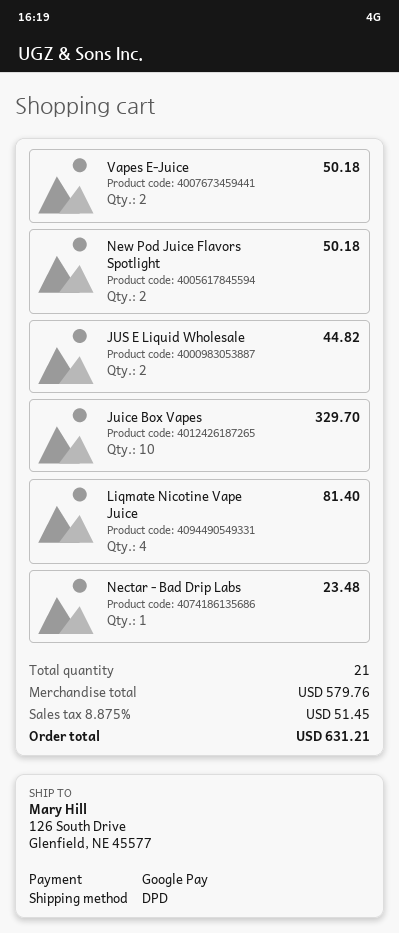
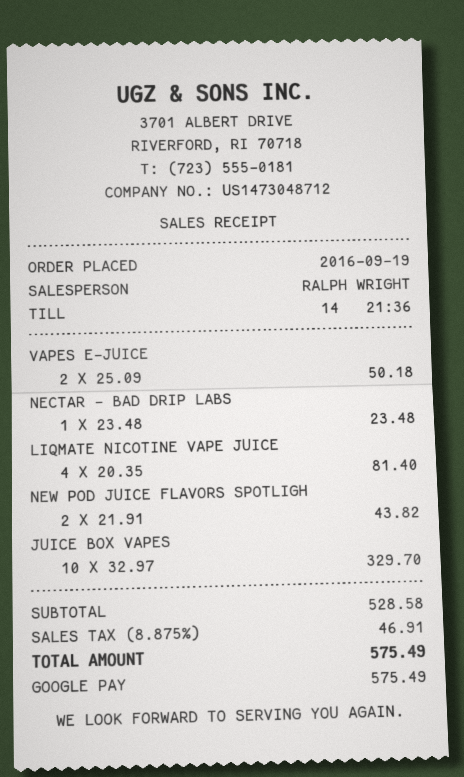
New Pod Juice Flavors Spotlight: 2 for 50.18 -> 2 for 43.82
JUS E Liquid Wholesale: 2 for 44.82 -> none
subtotal: 579.76 -> 528.58
tax: 8.875% = 51.45 -> 8.875% = 46.91
total: 631.21 -> 575.49

